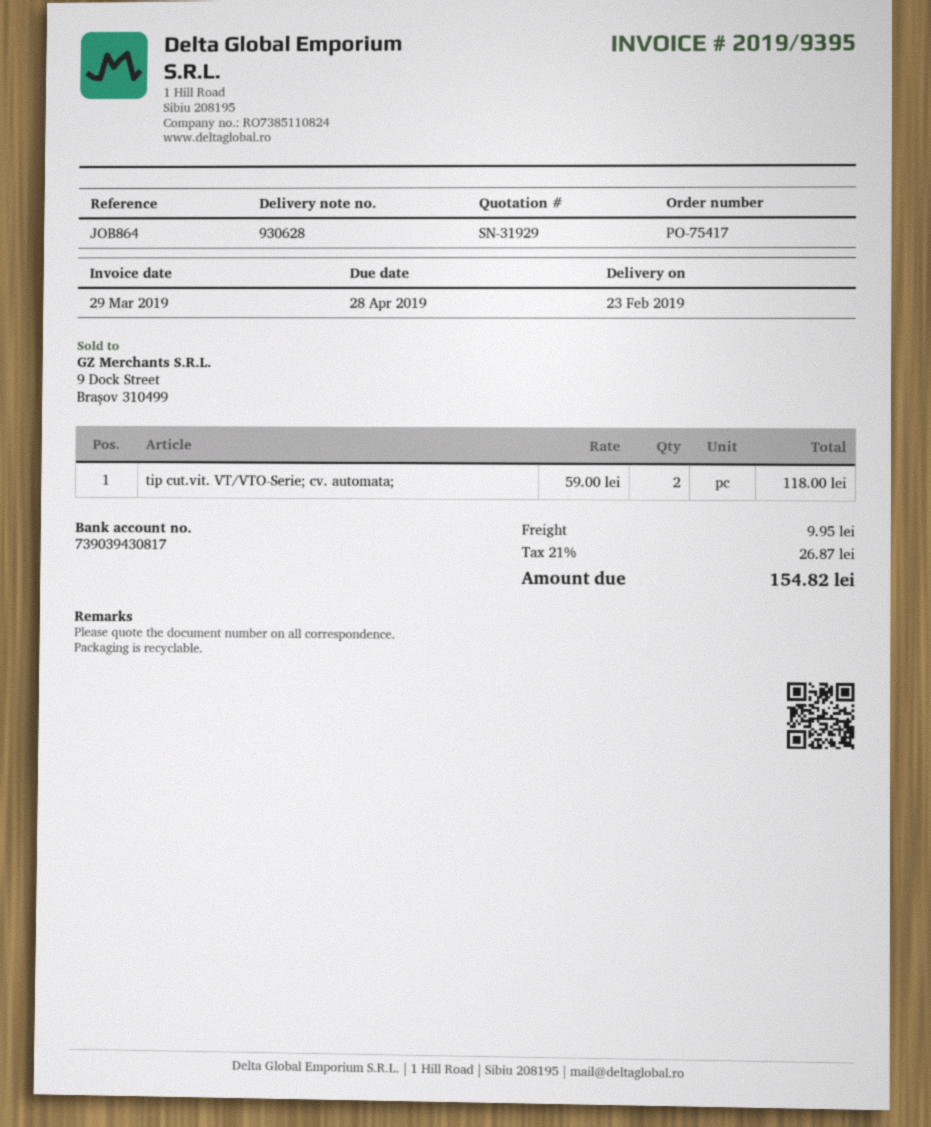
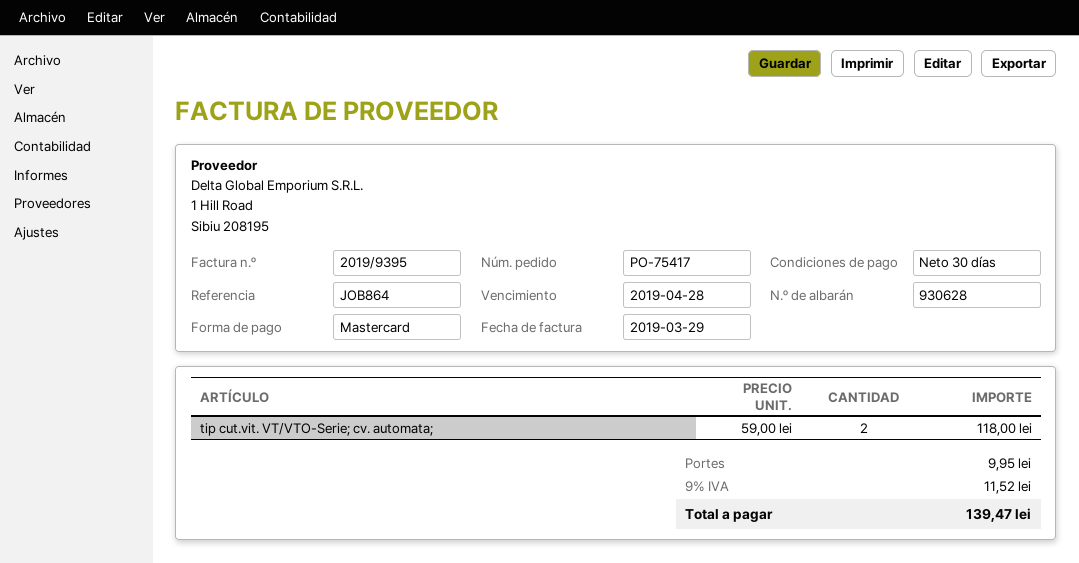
tax: 21% = 26.87 -> 9% = 11.52
total: 154.82 -> 139.47

